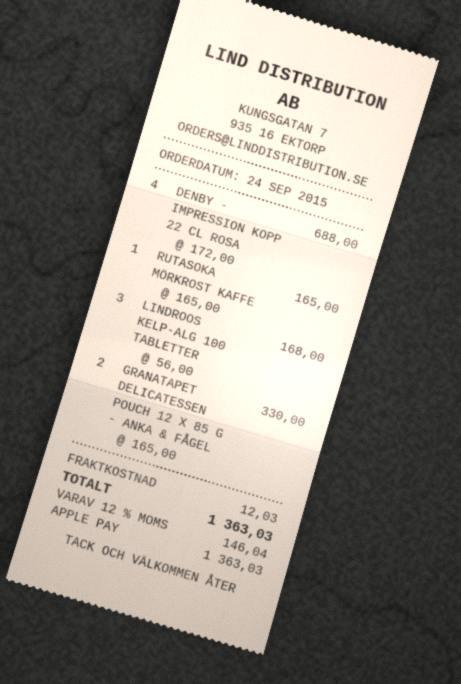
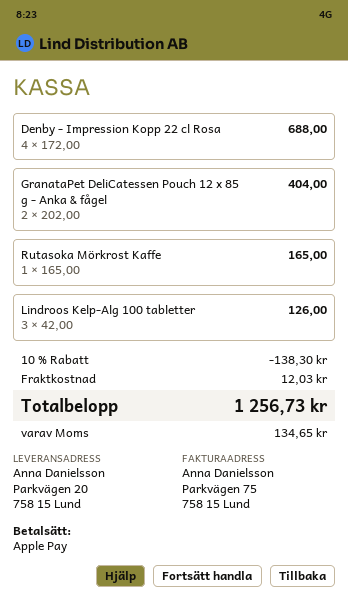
LINDROOS KELP-ALG 100 TABLETTER: 3 x 56.00 = 168.00 -> 3 x 42.00 = 126.00
GRANATAPET DELICATESSEN POUCH 12 X 85 G - ANKA & FÅGEL: 2 x 165.00 = 330.00 -> 2 x 202.00 = 404.00
discount: none -> 10% = 138.30
tax: 146.04 -> 134.65
total: 1363.03 -> 1256.73

